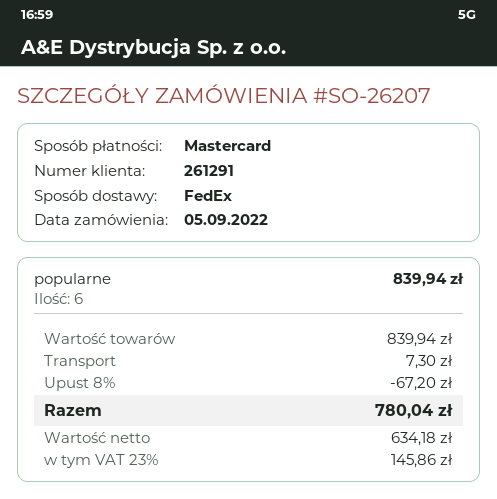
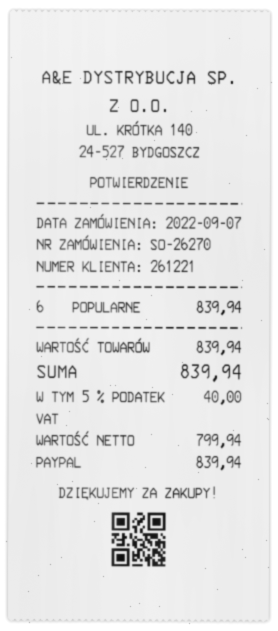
order number: SO-26207 -> SO-26270
order date: 2022-09-05 -> 2022-09-07
customer number: 261291 -> 261221
payment method: Mastercard -> PayPal
discount: 8% = 67.20 -> none
shipping: 7.30 -> none
net: 634.18 -> 799.94
tax: 23% = 145.86 -> 5% = 40.00
total: 780.04 -> 839.94

